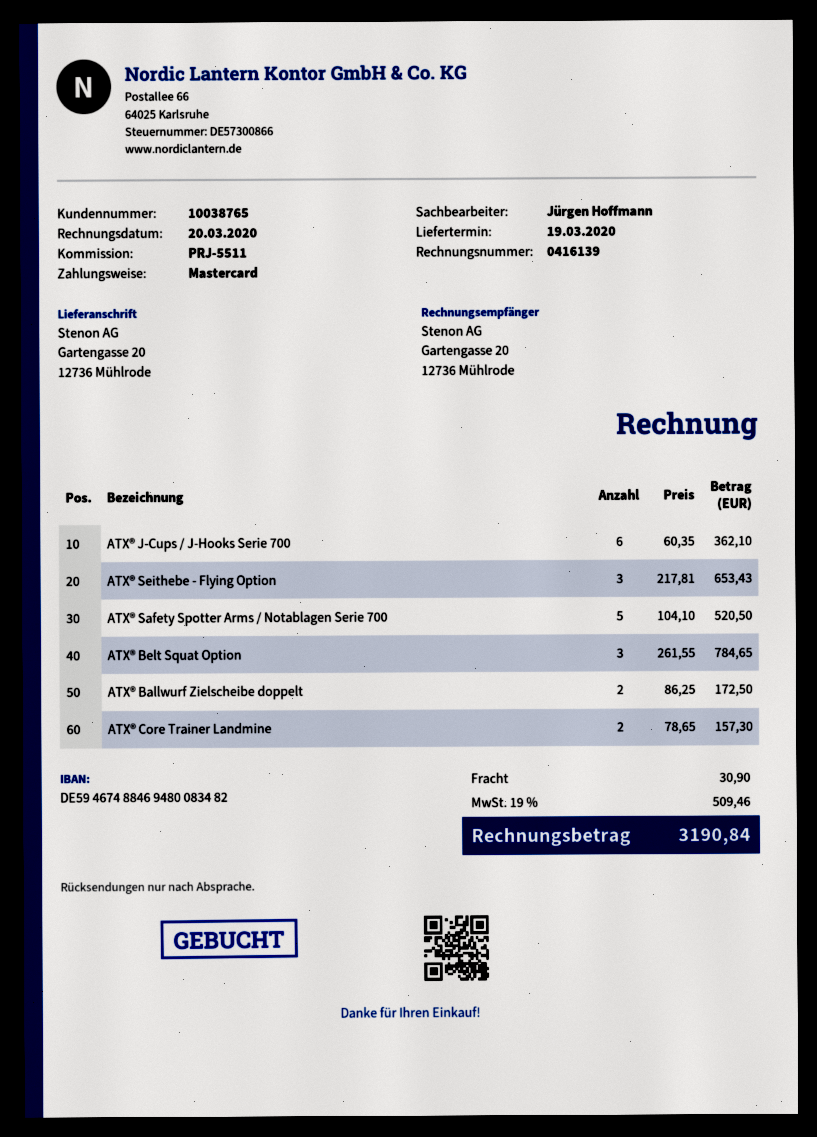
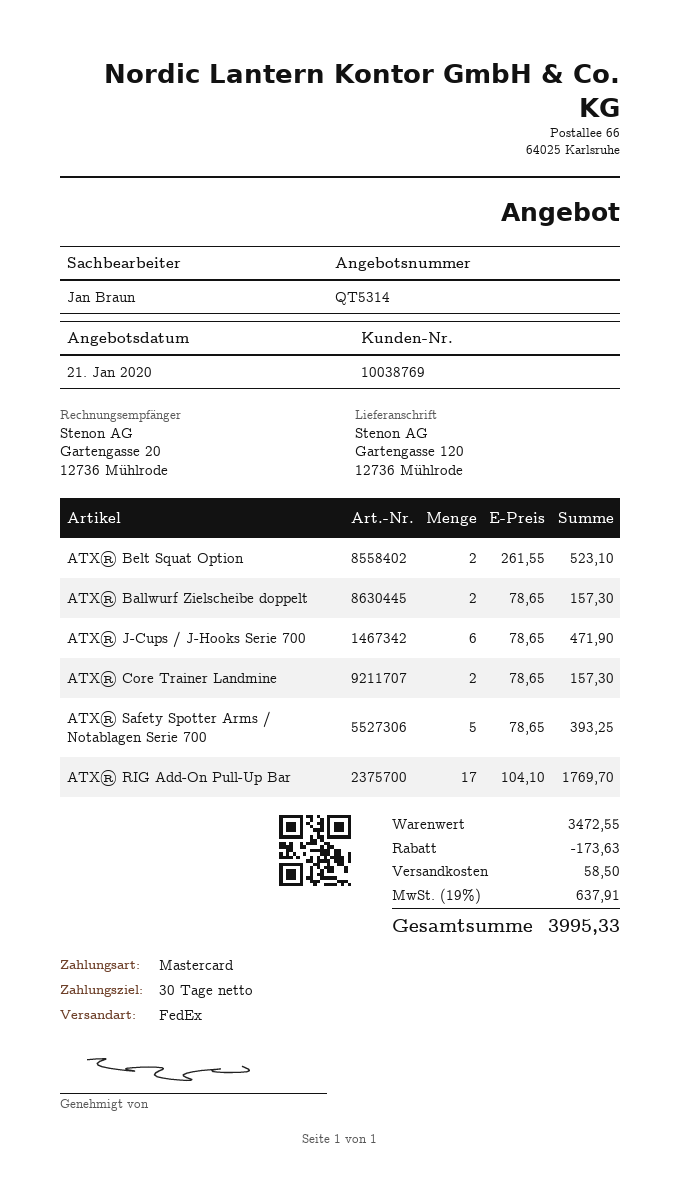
customer number: 10038765 -> 10038769
sales rep: Jürgen Hoffmann -> Jan Braun
ship to: Gartengasse 20, 12736 Mühlrode -> Gartengasse 120, 12736 Mühlrode
ATX® J-Cups / J-Hooks Serie 700: 6 x 60.35 = 362.10 -> 6 x 78.65 = 471.90
ATX® Seithebe - Flying Option: 3 x 217.81 = 653.43 -> none
ATX® Safety Spotter Arms / Notablagen Serie 700: 5 x 104.10 = 520.50 -> 5 x 78.65 = 393.25
ATX® Belt Squat Option: 3 x 261.55 = 784.65 -> 2 x 261.55 = 523.10
ATX® Ballwurf Zielscheibe doppelt: 2 x 86.25 = 172.50 -> 2 x 78.65 = 157.30
ATX® RIG Add-On Pull-Up Bar: none -> 17 x 104.10 = 1769.70
discount: none -> 173.63
shipping: 30.90 -> 58.50
tax: 19% = 509.46 -> 19% = 637.91
total: 3190.84 -> 3995.33

